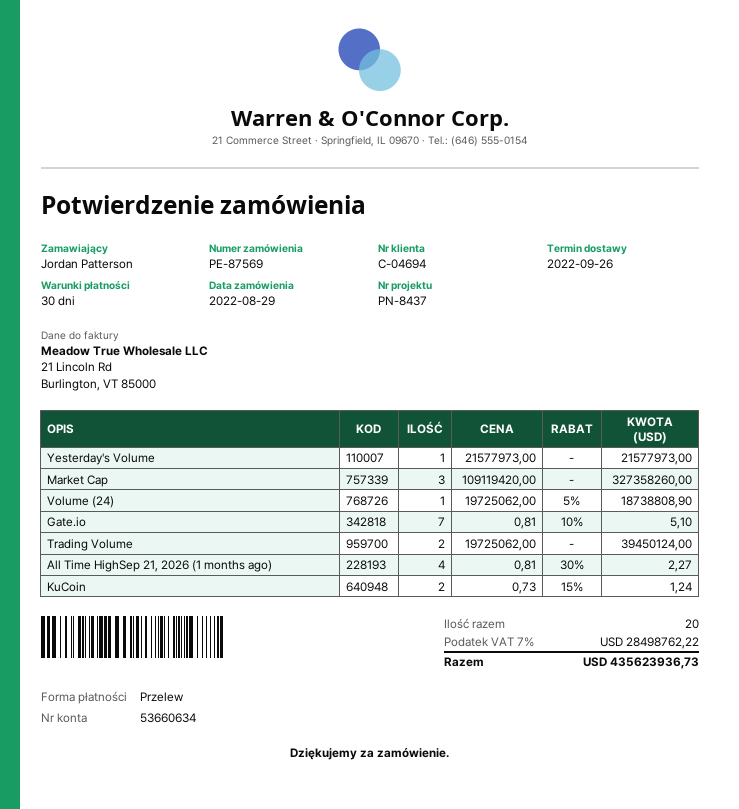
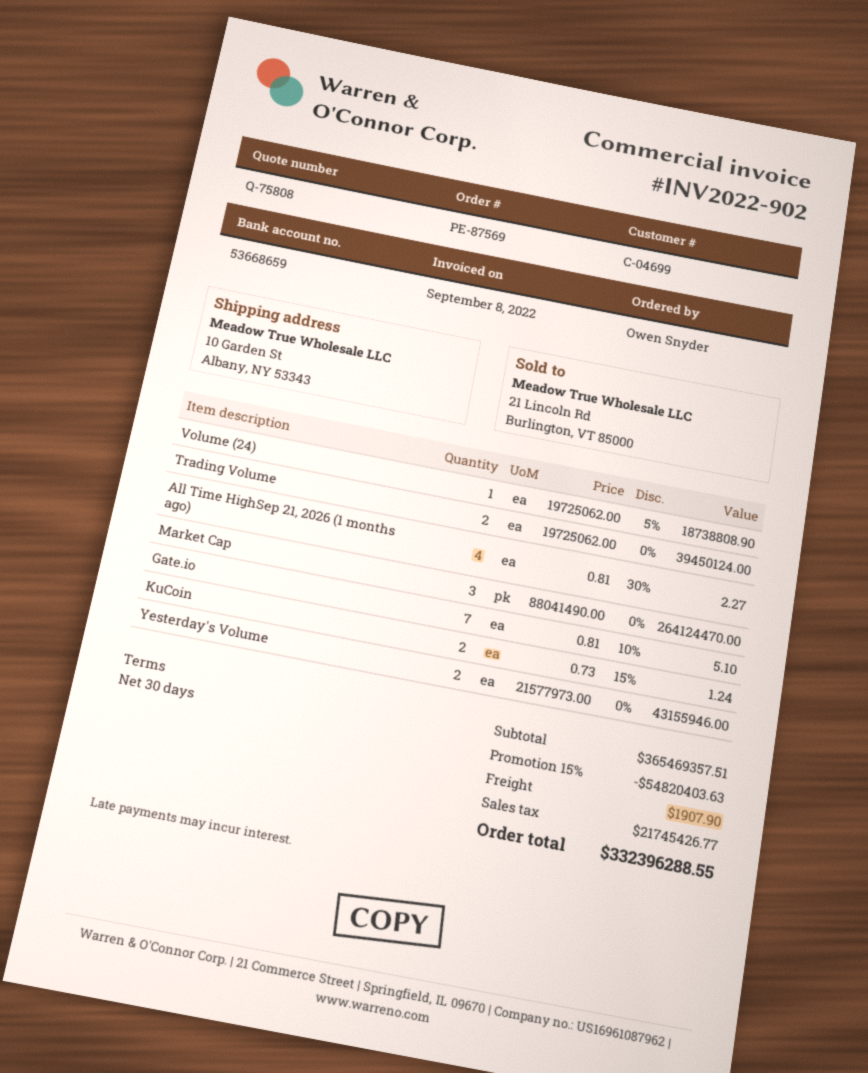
customer number: C-04694 -> C-04699
ordered by: Jordan Patterson -> Owen Snyder
bank account: 53660634 -> 53668659
Yesterday's Volume: 1 x 21577973.00 = 21577973.00 -> 2 x 21577973.00 = 43155946.00
Market Cap: 3 x 109119420.00 = 327358260.00 -> 3 x 88041490.00 = 264124470.00
discount: none -> 15% = 54820403.63
shipping: none -> 1907.90
tax: 28498762.22 -> 21745426.77
total: 435623936.73 -> 332396288.55

